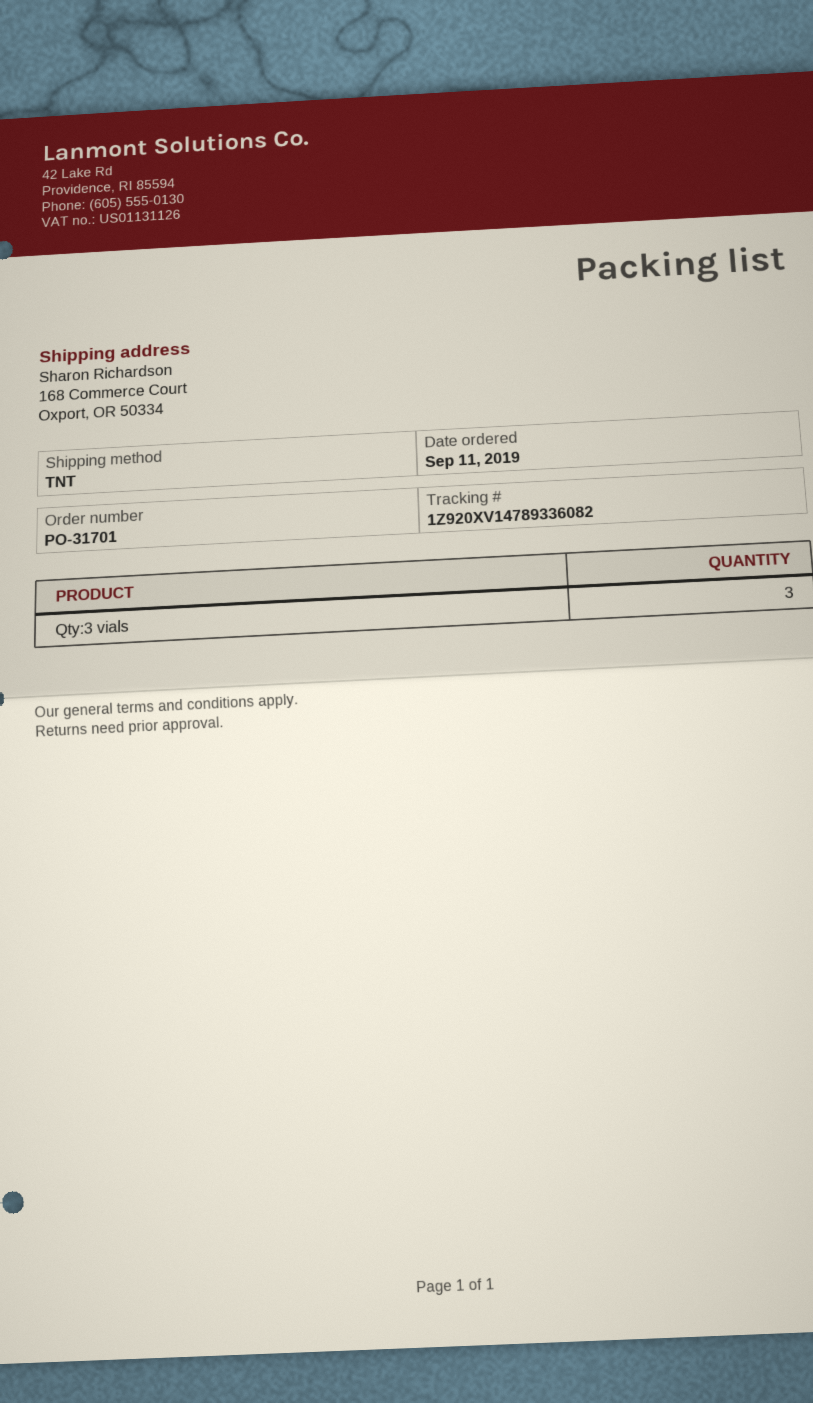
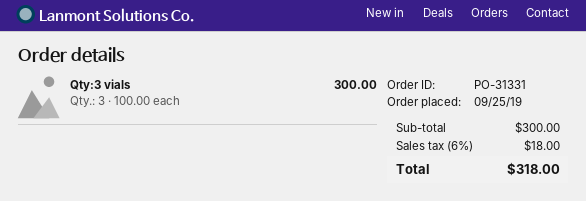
order number: PO-31701 -> PO-31331
order date: 2019-09-11 -> 2019-09-25

